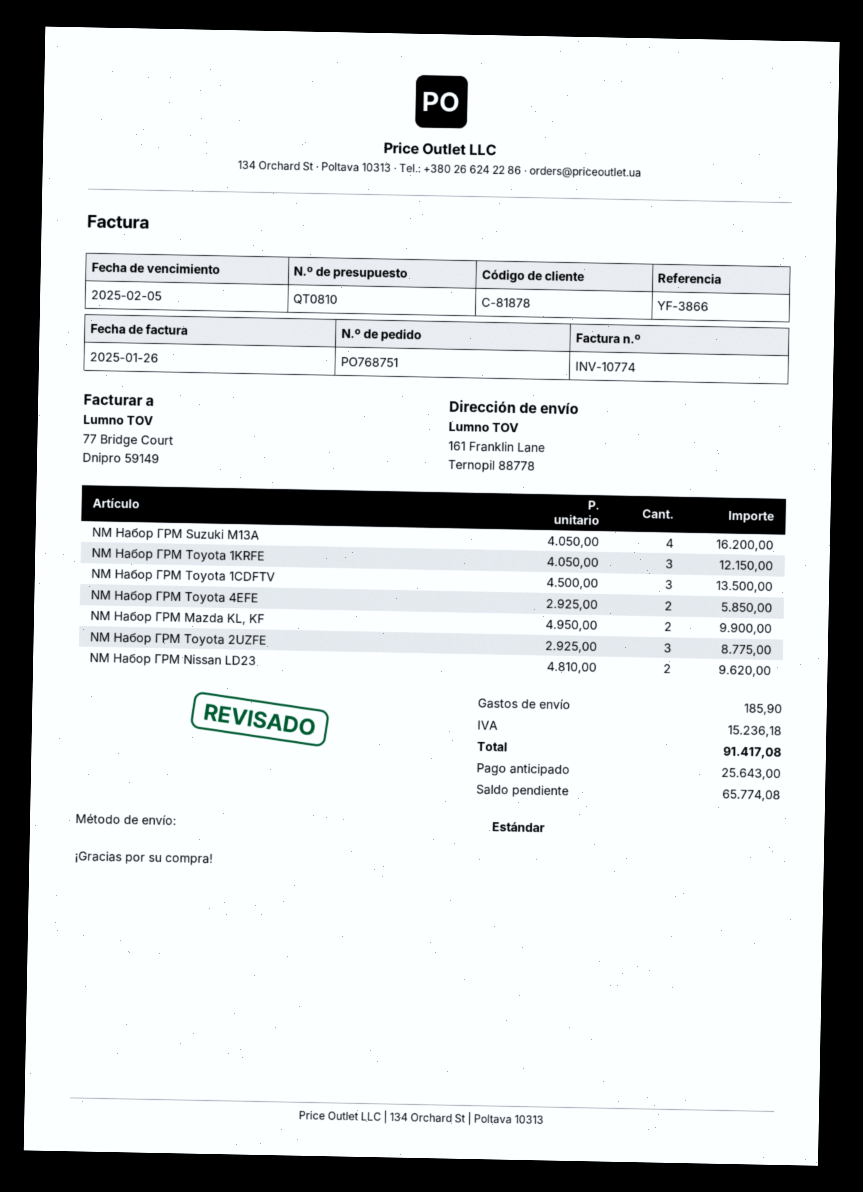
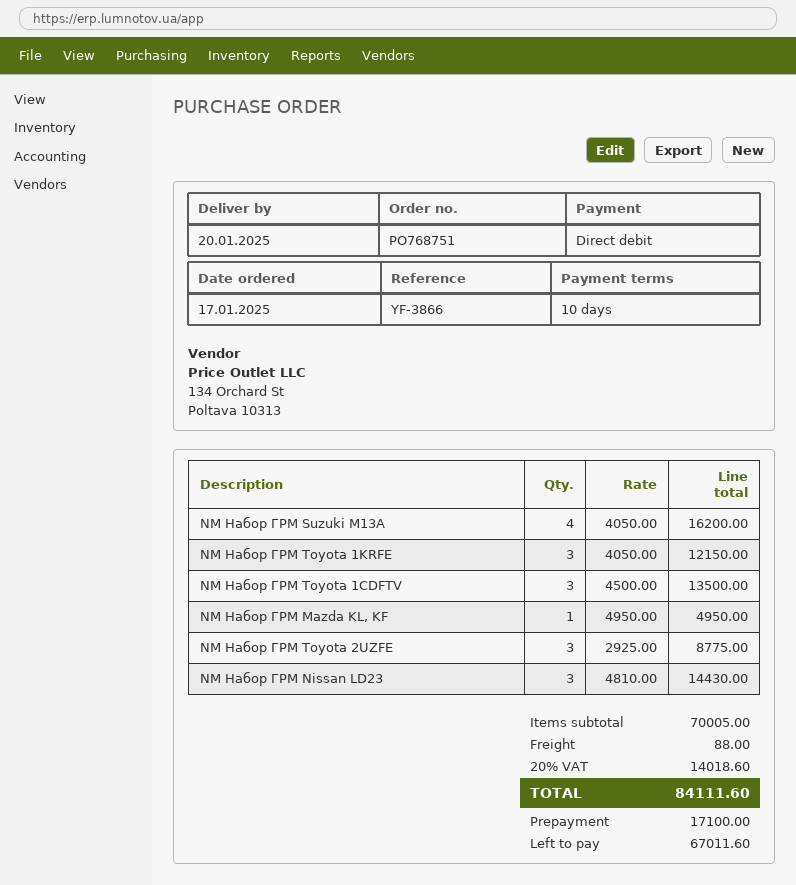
NM Набор ГРМ Toyota 4EFE: 2 x 2925.00 = 5850.00 -> none
NM Набор ГРМ Mazda KL, KF: 2 x 4950.00 = 9900.00 -> 1 x 4950.00 = 4950.00
NM Набор ГРМ Nissan LD23: 2 x 4810.00 = 9620.00 -> 3 x 4810.00 = 14430.00
shipping: 185.90 -> 88.00
tax: 15236.18 -> 14018.60
total: 91417.08 -> 84111.60
deposit: 25643.00 -> 17100.00
balance: 65774.08 -> 67011.60

